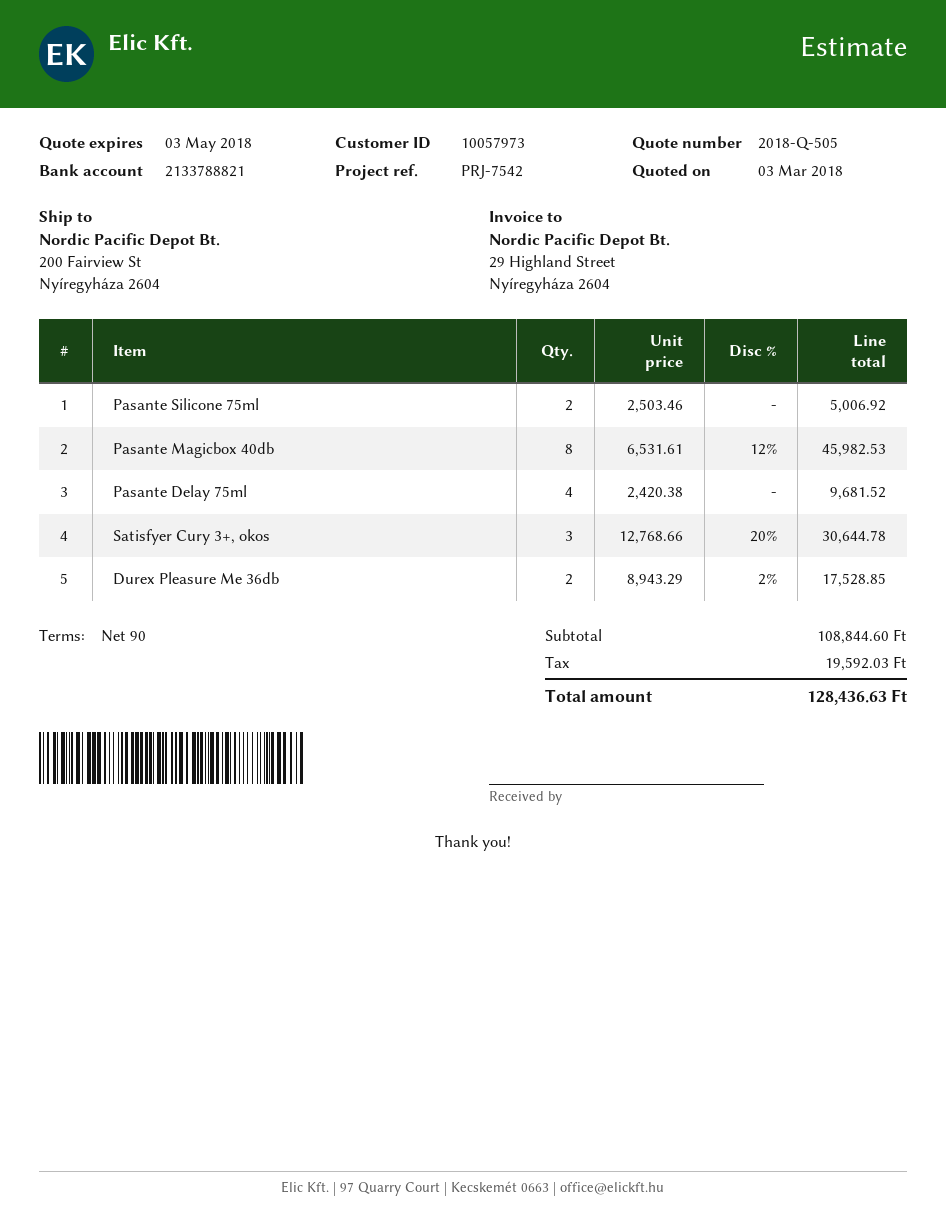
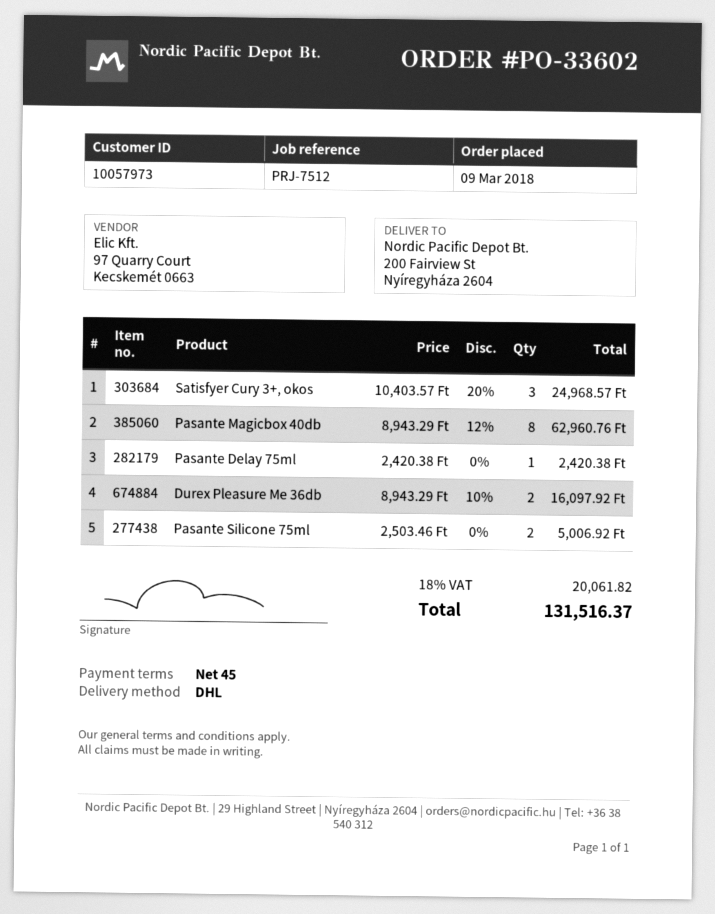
payment terms: 90 days -> 45 days
reference: PRJ-7542 -> PRJ-7512
Pasante Magicbox 40db: 8 x 6531.61 - 12% = 45982.53 -> 8 x 8943.29 - 12% = 62960.76
Pasante Delay 75ml: 4 x 2420.38 = 9681.52 -> 1 x 2420.38 = 2420.38
Satisfyer Cury 3+, okos: 3 x 12768.66 - 20% = 30644.78 -> 3 x 10403.57 - 20% = 24968.57
Durex Pleasure Me 36db: 2 x 8943.29 - 2% = 17528.85 -> 2 x 8943.29 - 10% = 16097.92
tax: 19592.03 -> 20061.82
total: 128436.63 -> 131516.37

